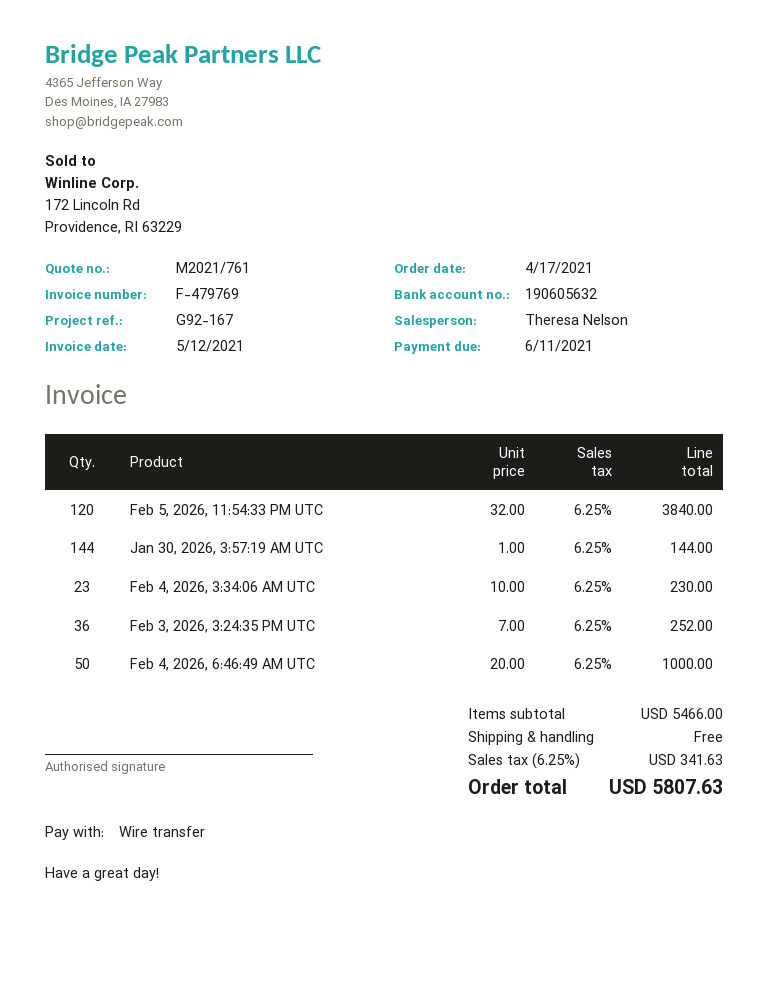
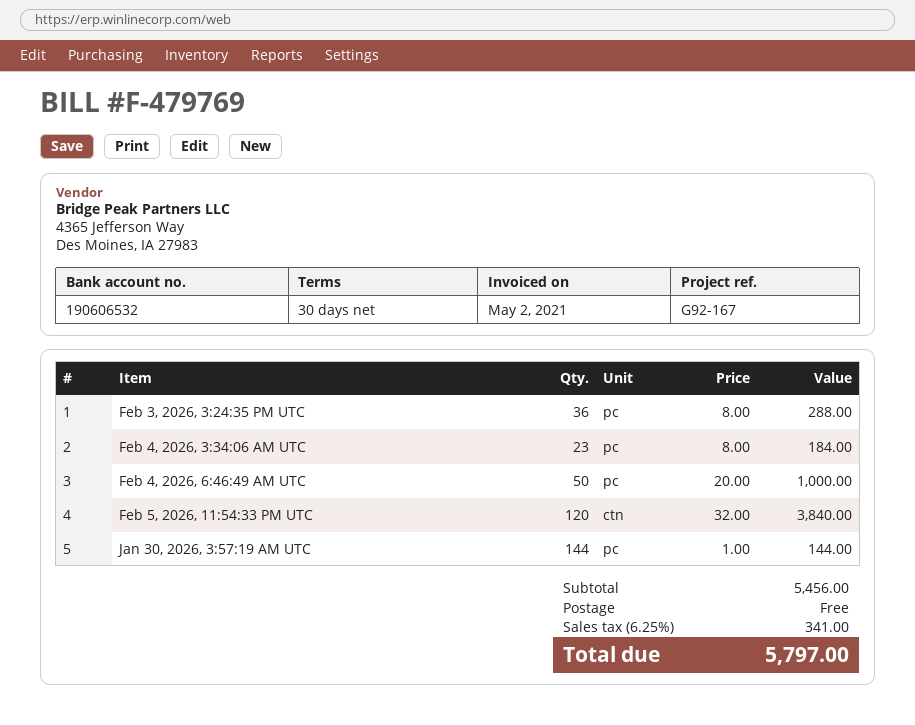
invoice date: 2021-05-12 -> 2021-05-02
bank account: 190605632 -> 190606532
Feb 4, 2026, 3:34:06 AM UTC: 23 x 10.00 = 230.00 -> 23 x 8.00 = 184.00
Feb 3, 2026, 3:24:35 PM UTC: 36 x 7.00 = 252.00 -> 36 x 8.00 = 288.00
subtotal: 5466.00 -> 5456.00
tax: 6.25% = 341.63 -> 6.25% = 341.00
total: 5807.63 -> 5797.00

